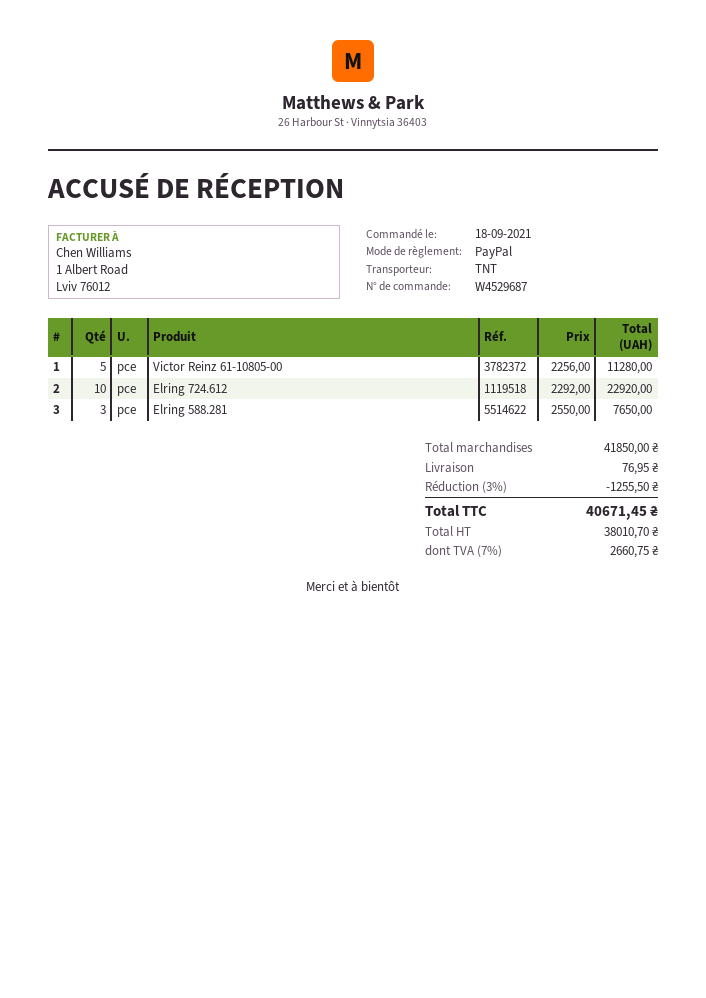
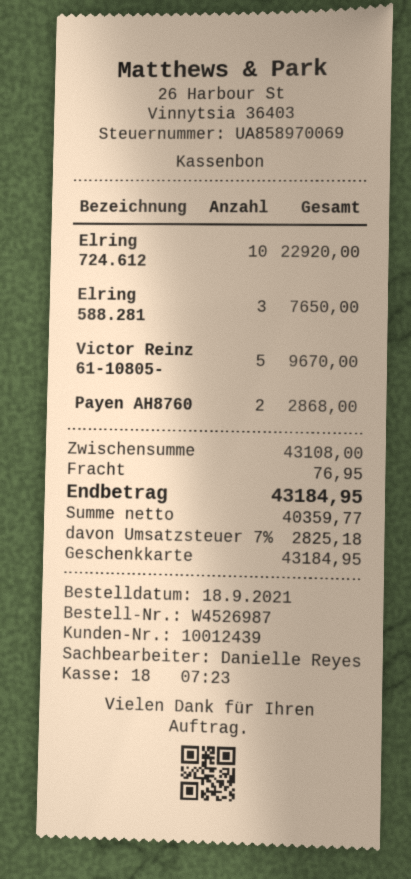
order number: W4529687 -> W4526987
payment method: PayPal -> gift card
Victor Reinz 61-10805-00: 5 for 11280.00 -> 5 for 9670.00
Payen AH8760: none -> 2 for 2868.00
subtotal: 41850.00 -> 43108.00
discount: 3% = 1255.50 -> none
net: 38010.70 -> 40359.77
tax: 7% = 2660.75 -> 7% = 2825.18
total: 40671.45 -> 43184.95

